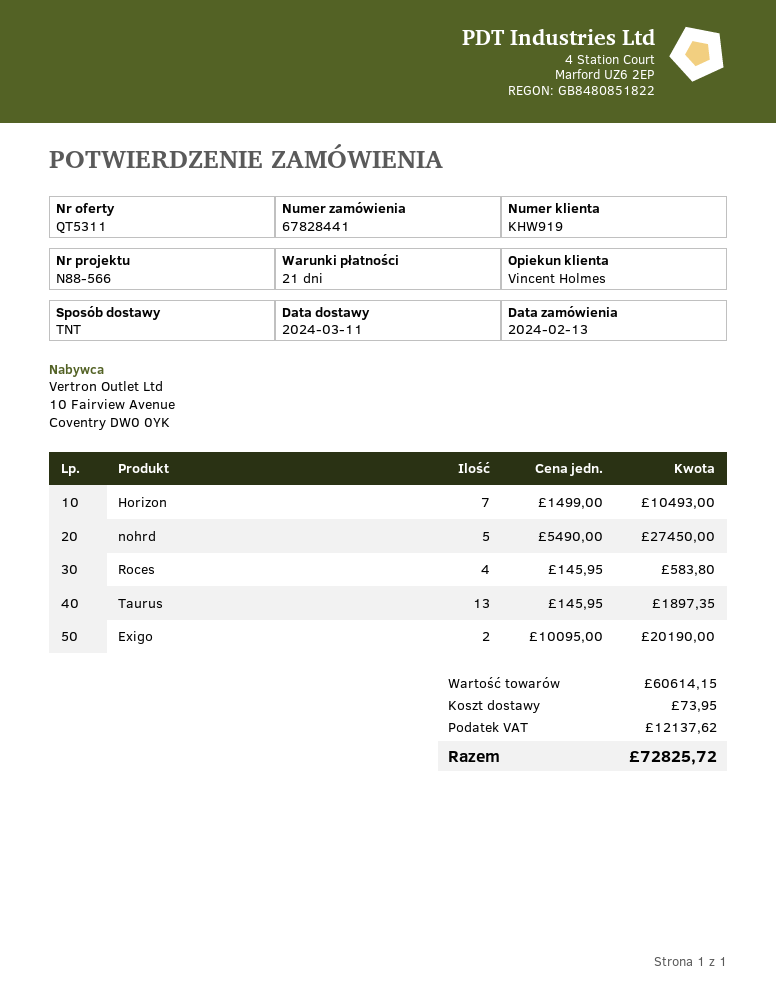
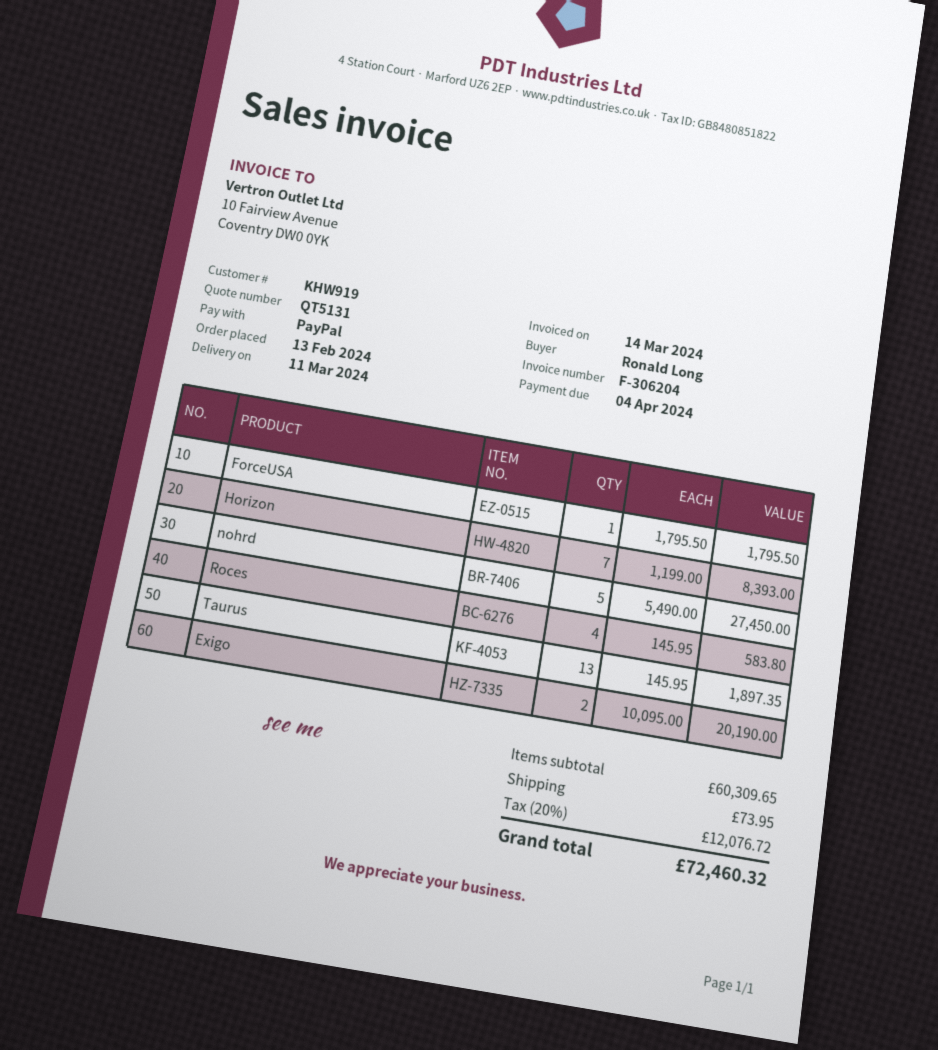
quote number: QT5311 -> QT5131
Horizon: 7 x 1499.00 = 10493.00 -> 7 x 1199.00 = 8393.00
ForceUSA: none -> 1 x 1795.50 = 1795.50
subtotal: 60614.15 -> 60309.65
tax: 12137.62 -> 12076.72
total: 72825.72 -> 72460.32

